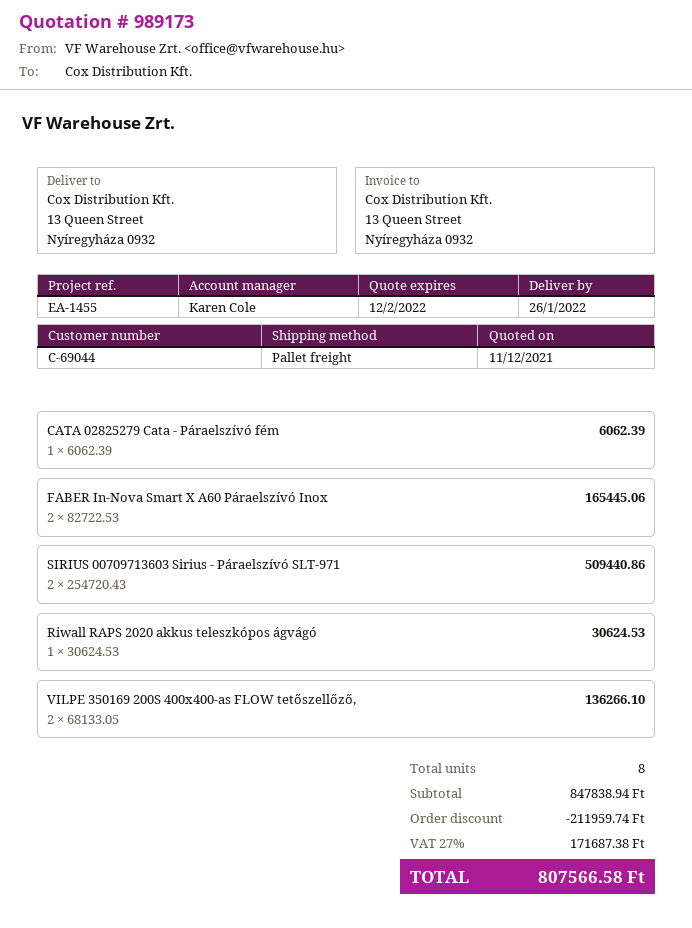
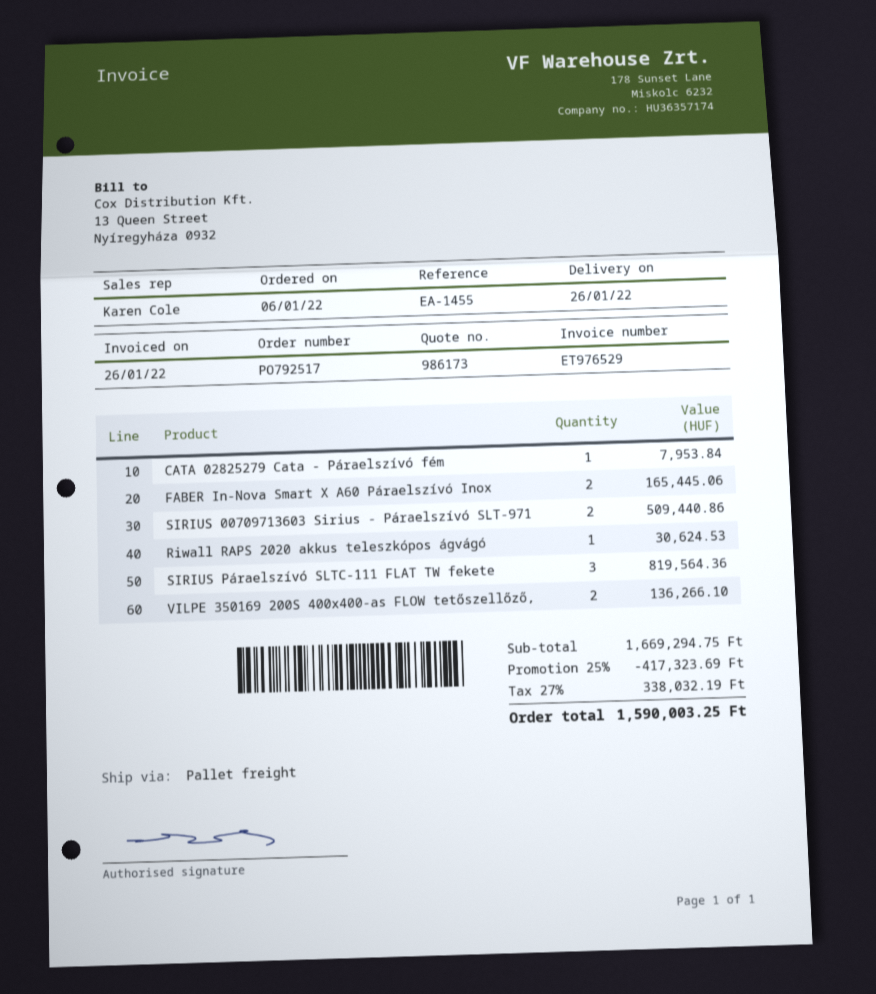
quote number: 989173 -> 986173
CATA 02825279 Cata - Páraelszívó fém: 1 for 6062.39 -> 1 for 7953.84
SIRIUS Páraelszívó SLTC-111 FLAT TW fekete: none -> 3 for 819564.36
subtotal: 847838.94 -> 1669294.75
discount: 211959.74 -> 417323.69
tax: 27% = 171687.38 -> 27% = 338032.19
total: 807566.58 -> 1590003.25

